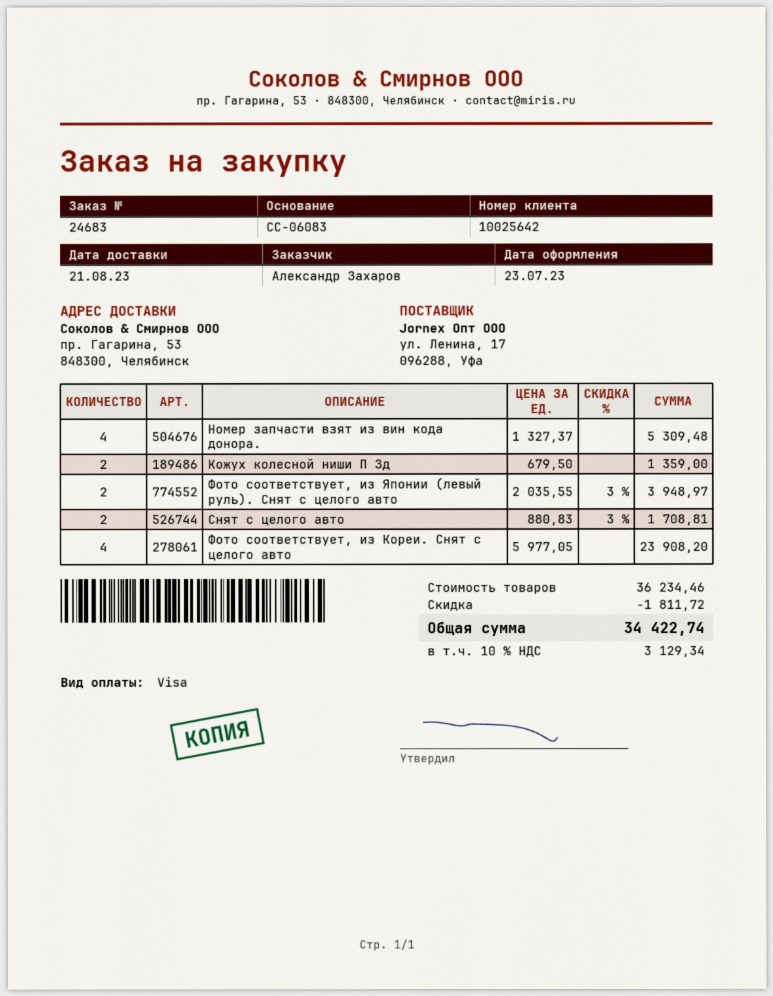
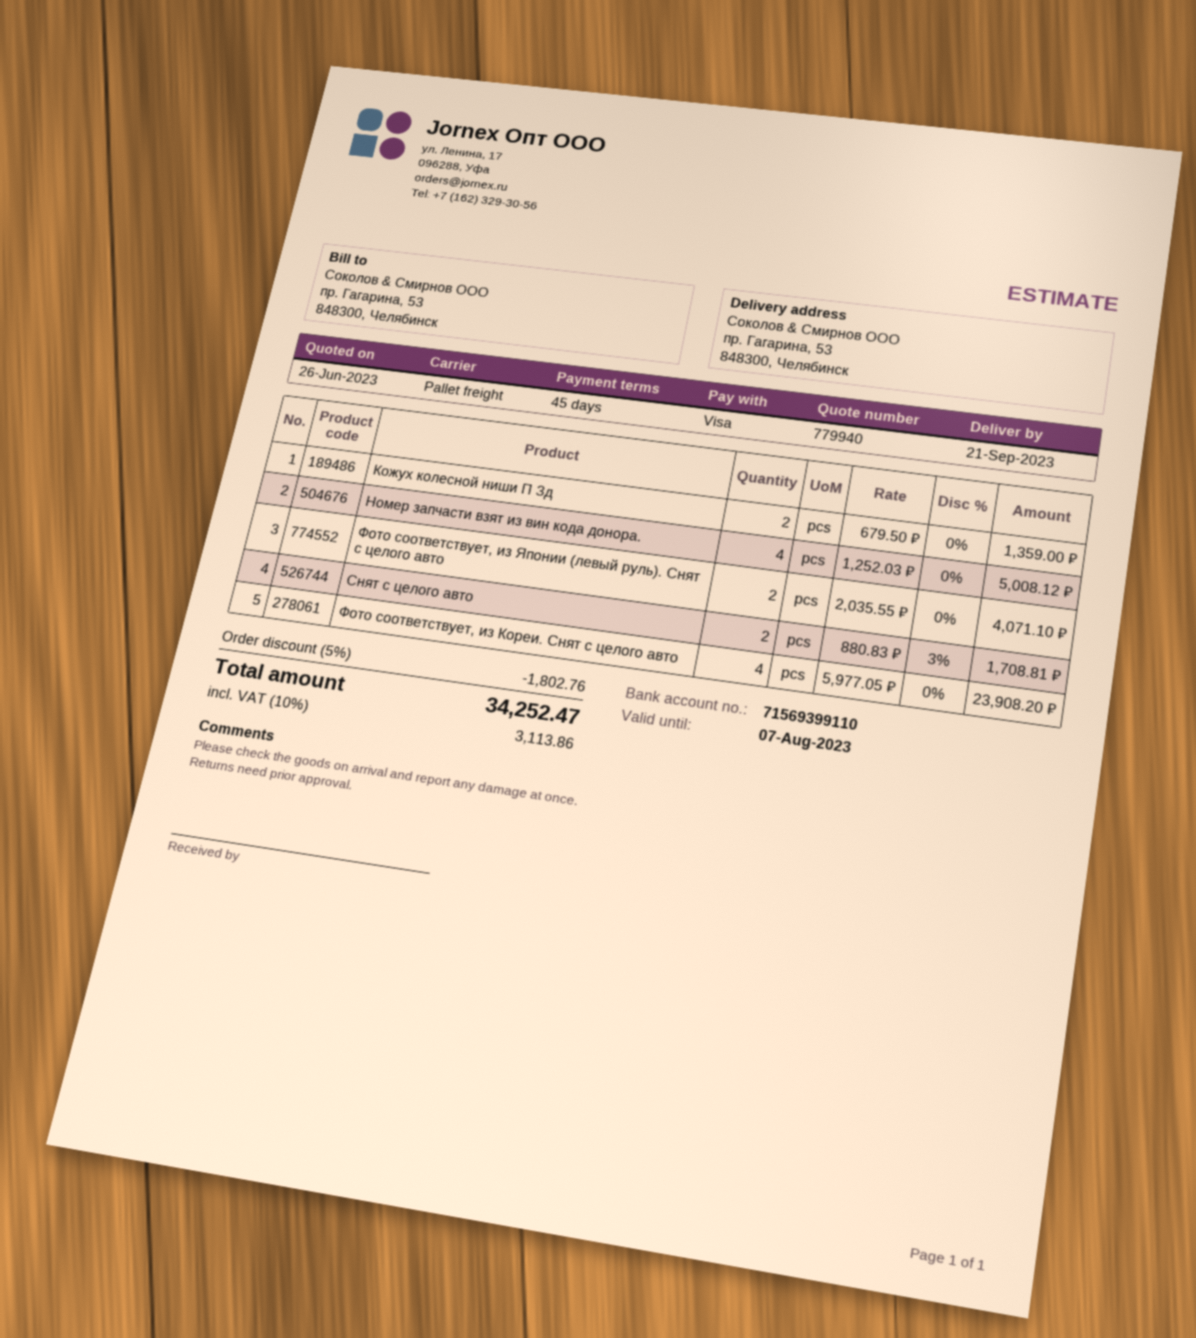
delivery date: 2023-08-21 -> 2023-09-21
Номер запчасти взят из вин кода донора.: 4 x 1327.37 = 5309.48 -> 4 x 1252.03 = 5008.12
Фото соответствует, из Японии (левый руль). Снят с целого авто: 2 x 2035.55 - 3% = 3948.97 -> 2 x 2035.55 = 4071.10
discount: 1811.72 -> 1802.76
tax: 10% = 3129.34 -> 10% = 3113.86
total: 34422.74 -> 34252.47

